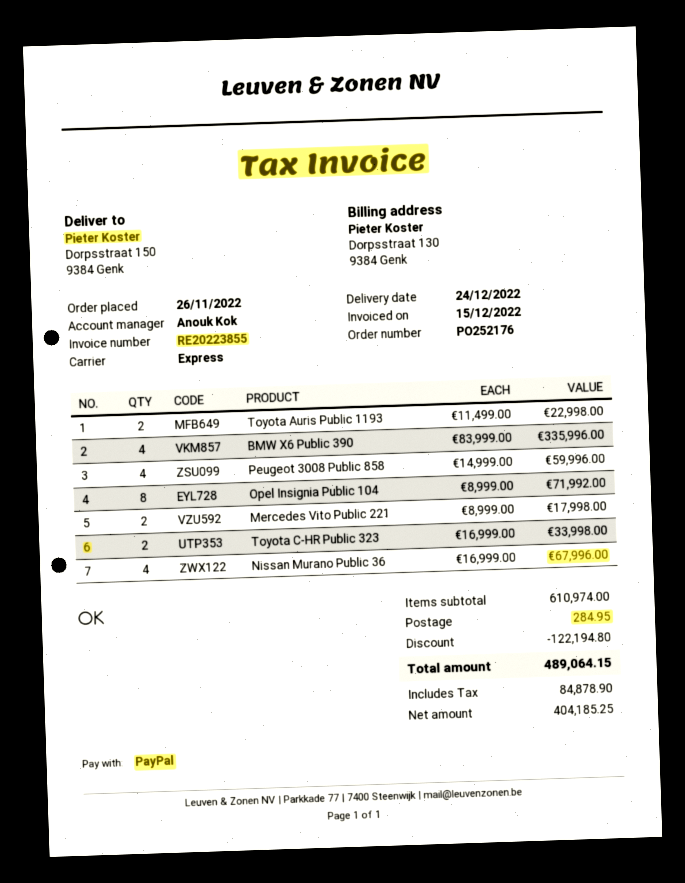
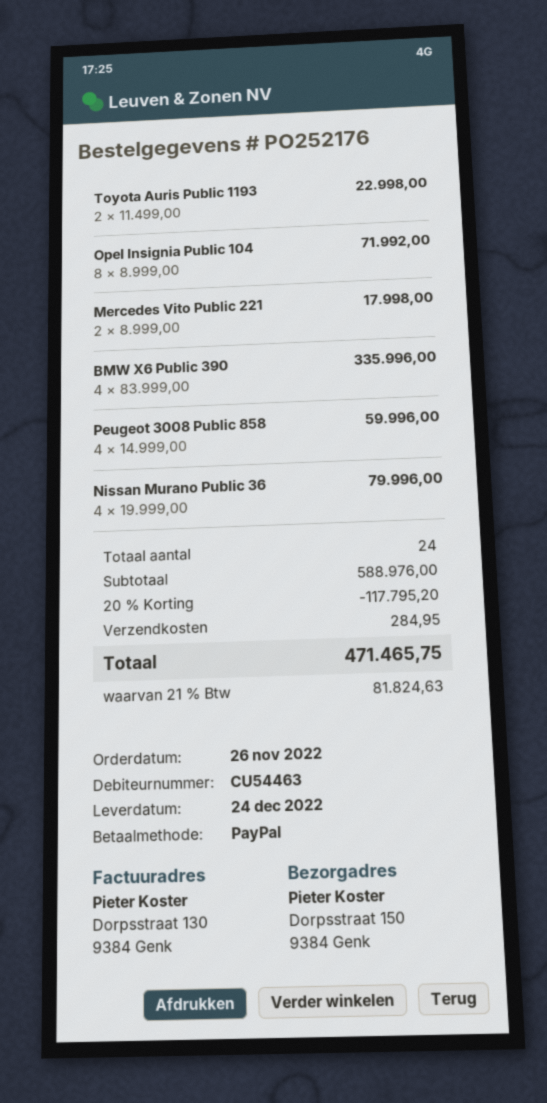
Toyota C-HR Public 323: 2 x 16999.00 = 33998.00 -> none
Nissan Murano Public 36: 4 x 16999.00 = 67996.00 -> 4 x 19999.00 = 79996.00
subtotal: 610974.00 -> 588976.00
discount: 122194.80 -> 117795.20
tax: 84878.90 -> 81824.63
total: 489064.15 -> 471465.75

